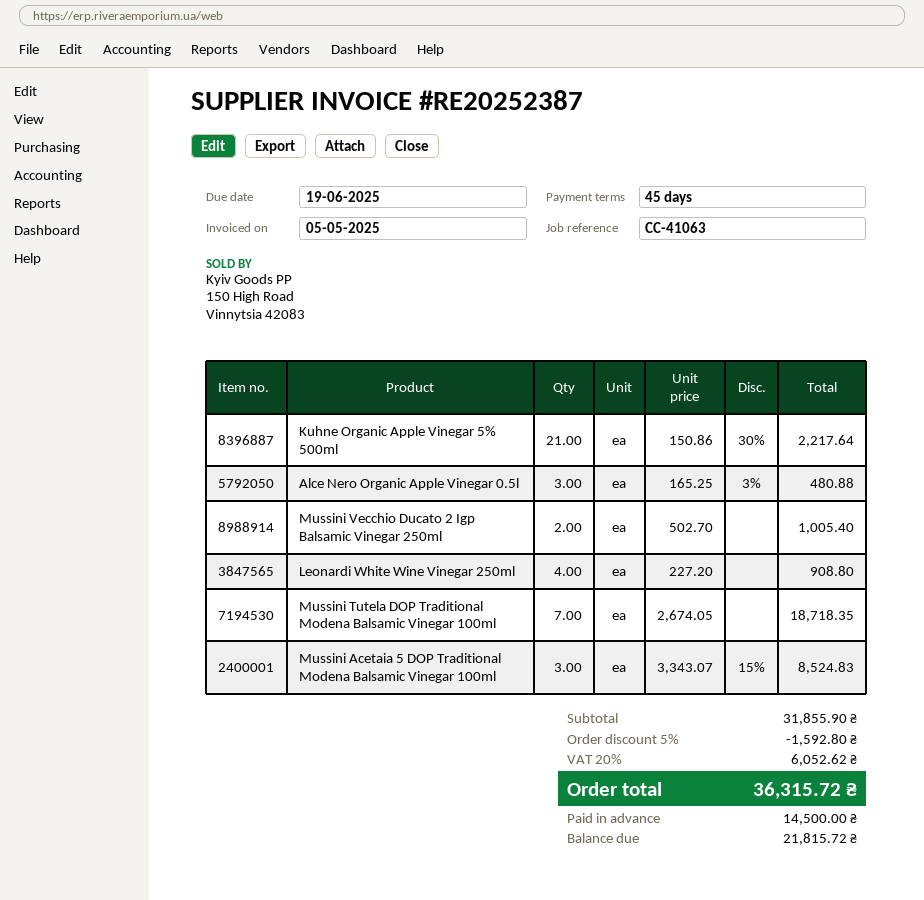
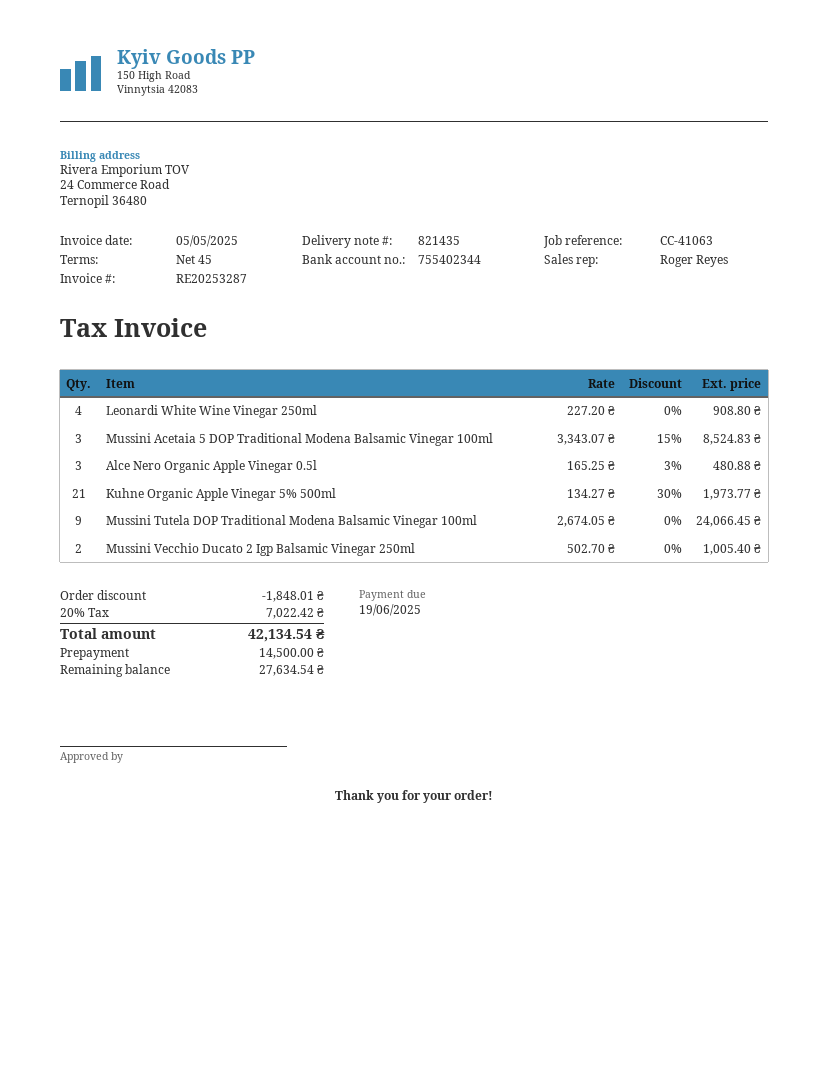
invoice number: RE20252387 -> RE20253287
Kuhne Organic Apple Vinegar 5% 500ml: 21 x 150.86 - 30% = 2217.64 -> 21 x 134.27 - 30% = 1973.77
Mussini Tutela DOP Traditional Modena Balsamic Vinegar 100ml: 7 x 2674.05 = 18718.35 -> 9 x 2674.05 = 24066.45
discount: 1592.80 -> 1848.01
tax: 20% = 6052.62 -> 20% = 7022.42
total: 36315.72 -> 42134.54
balance: 21815.72 -> 27634.54

